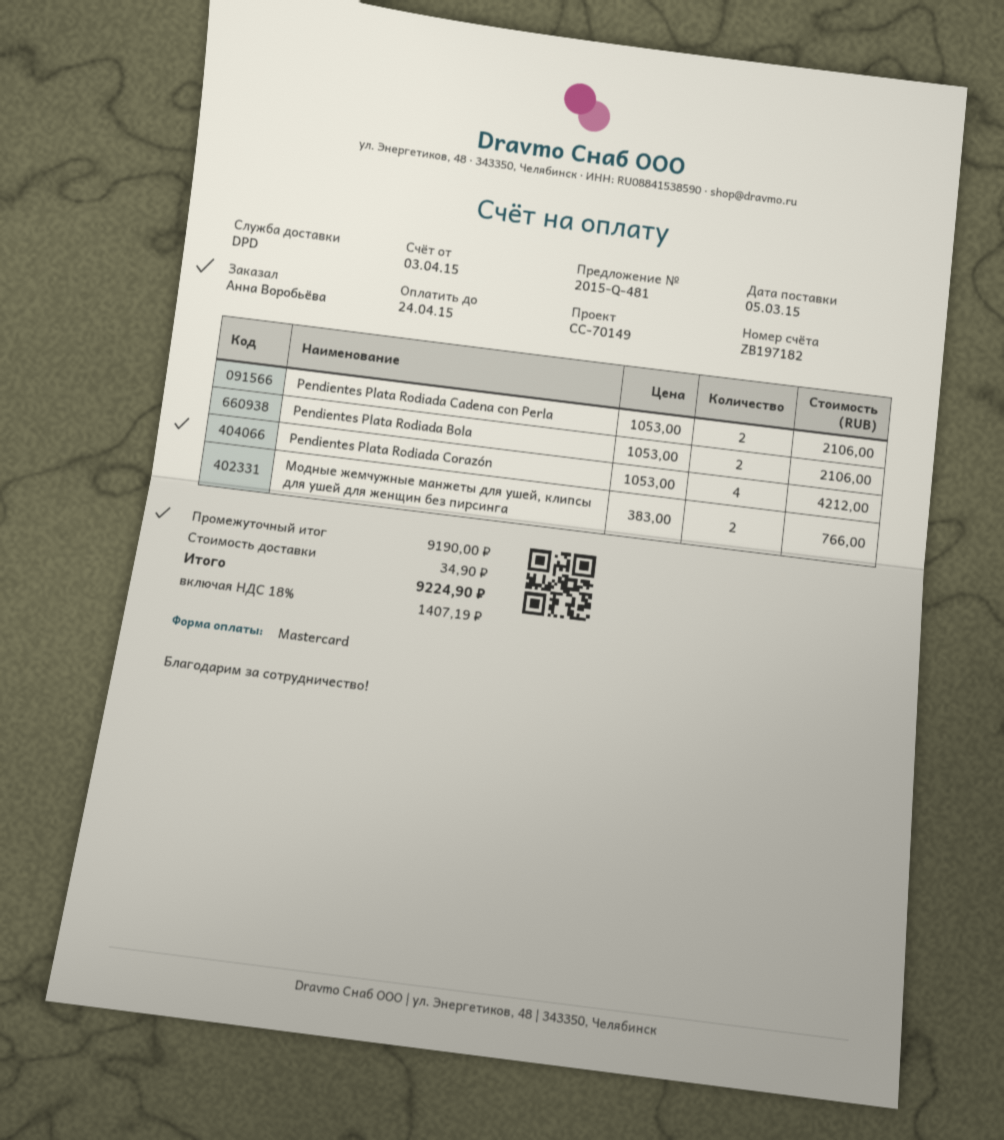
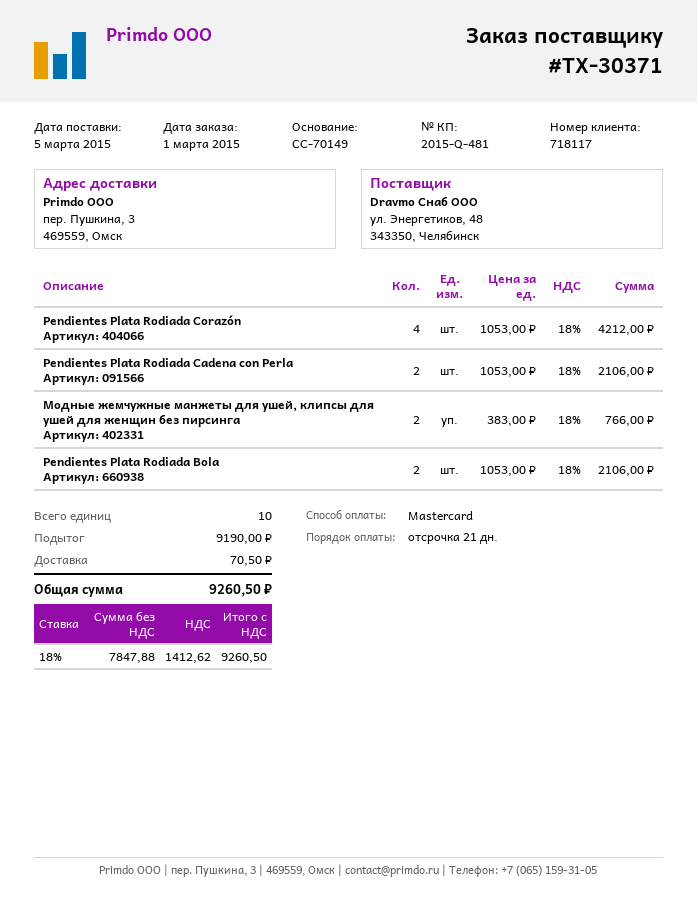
shipping: 34.90 -> 70.50
tax: 18% = 1407.19 -> 18% = 1412.62
total: 9224.90 -> 9260.50

